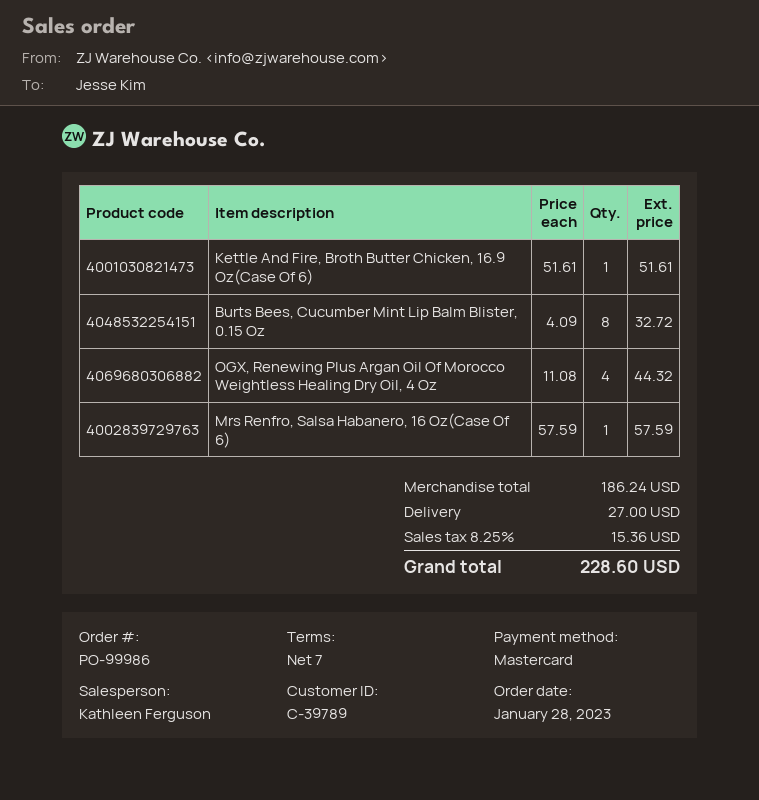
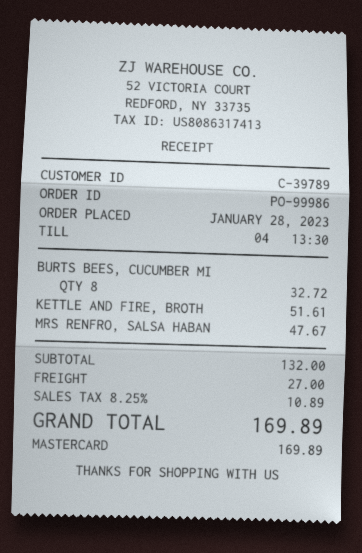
OGX, Renewing Plus Argan Oil Of Morocco Weightless Healing Dry Oil, 4 Oz: 4 for 44.32 -> none
Mrs Renfro, Salsa Habanero, 16 Oz(Case Of 6): 1 for 57.59 -> 1 for 47.67
subtotal: 186.24 -> 132.00
tax: 8.25% = 15.36 -> 8.25% = 10.89
total: 228.60 -> 169.89

